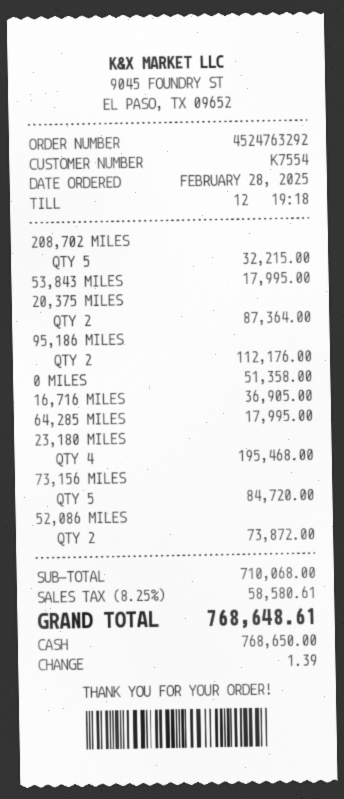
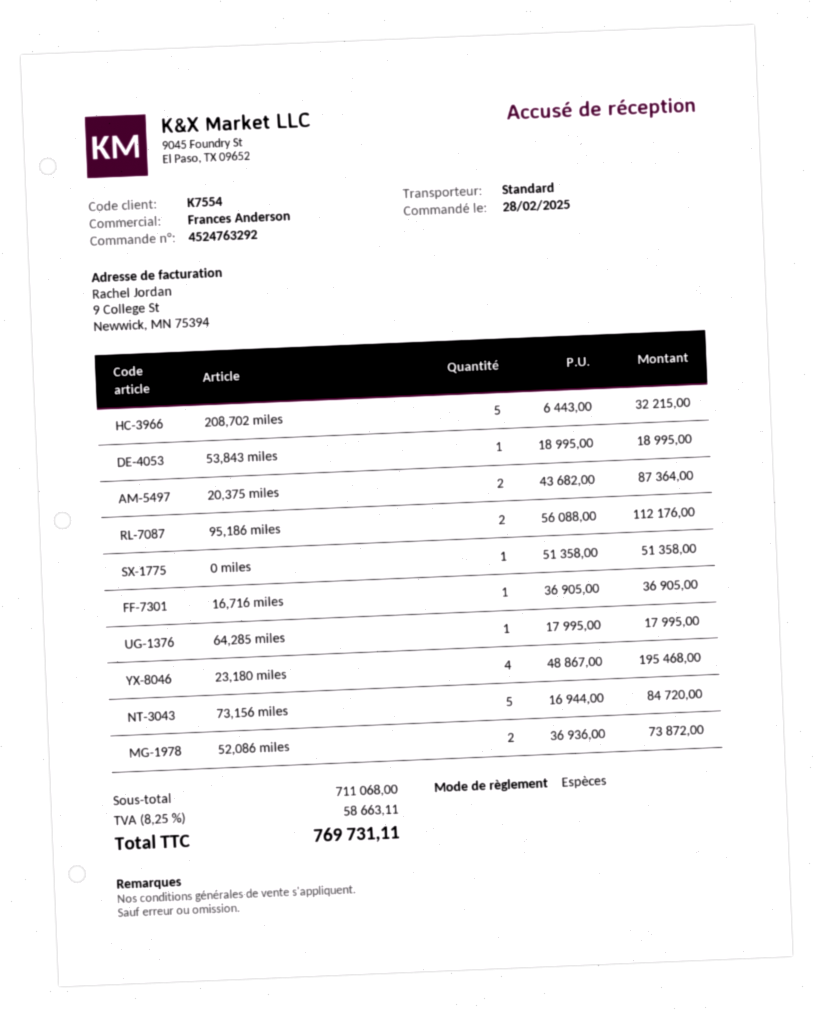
53,843 MILES: 1 for 17995.00 -> 1 for 18995.00
subtotal: 710068.00 -> 711068.00
tax: 8.25% = 58580.61 -> 8.25% = 58663.11
total: 768648.61 -> 769731.11

